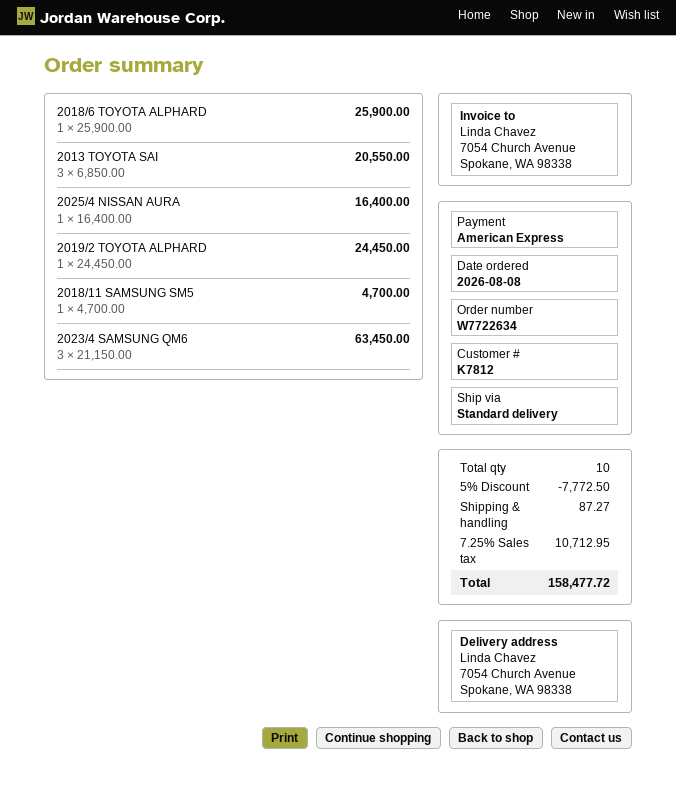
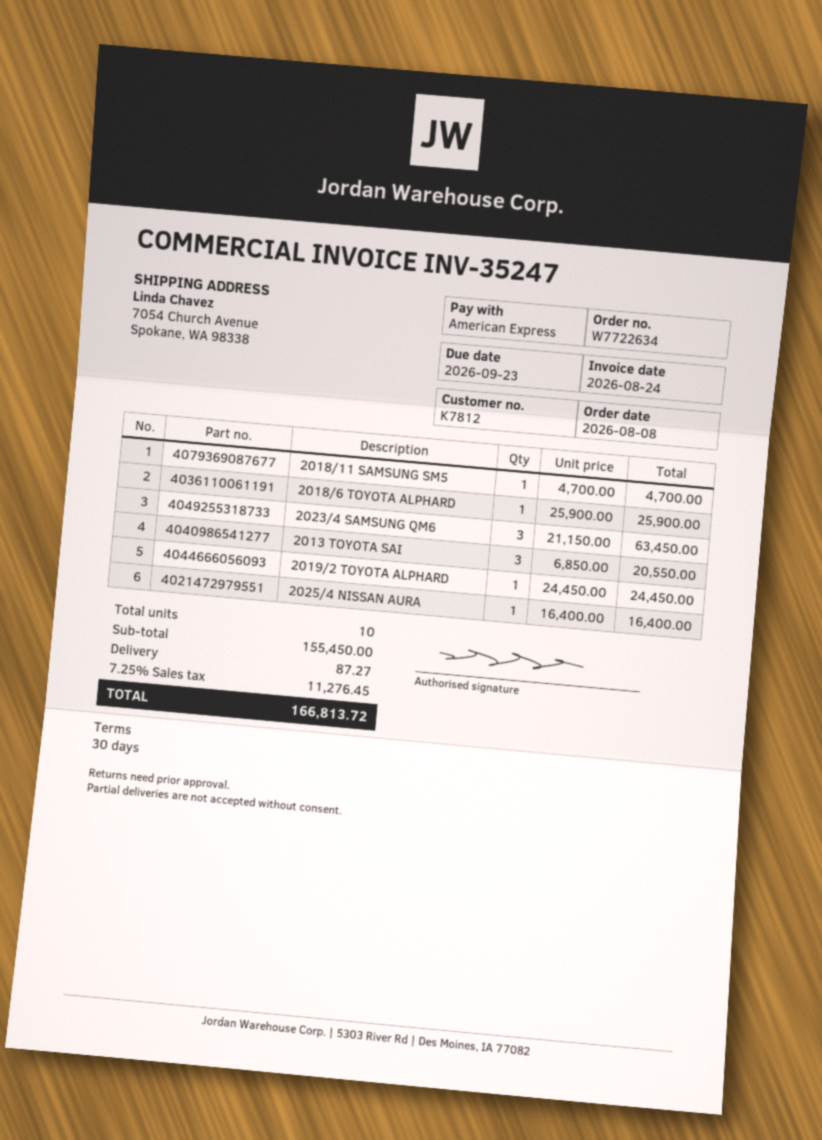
discount: 5% = 7772.50 -> none
tax: 7.25% = 10712.95 -> 7.25% = 11276.45
total: 158477.72 -> 166813.72

